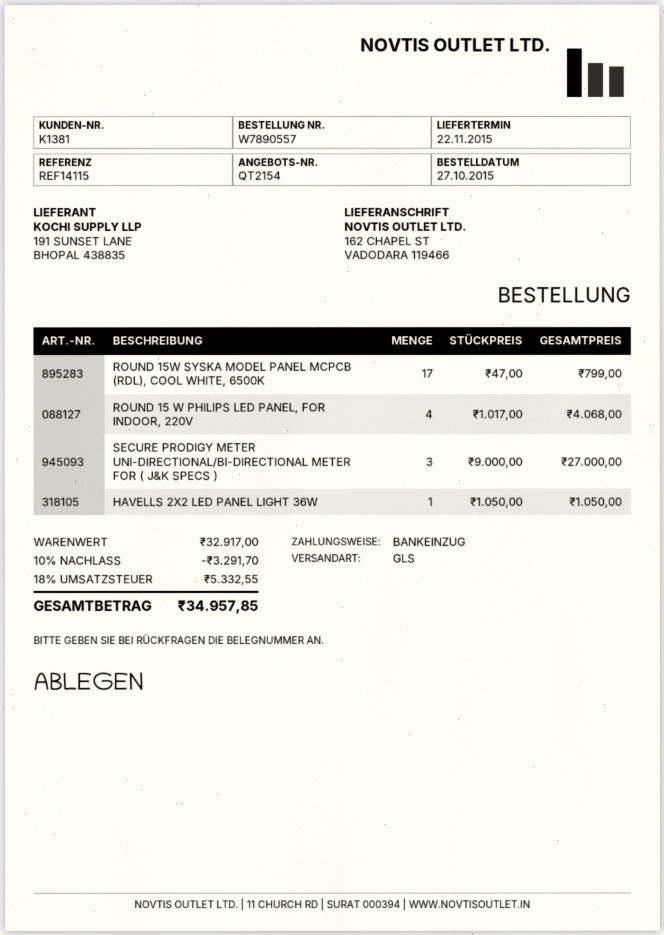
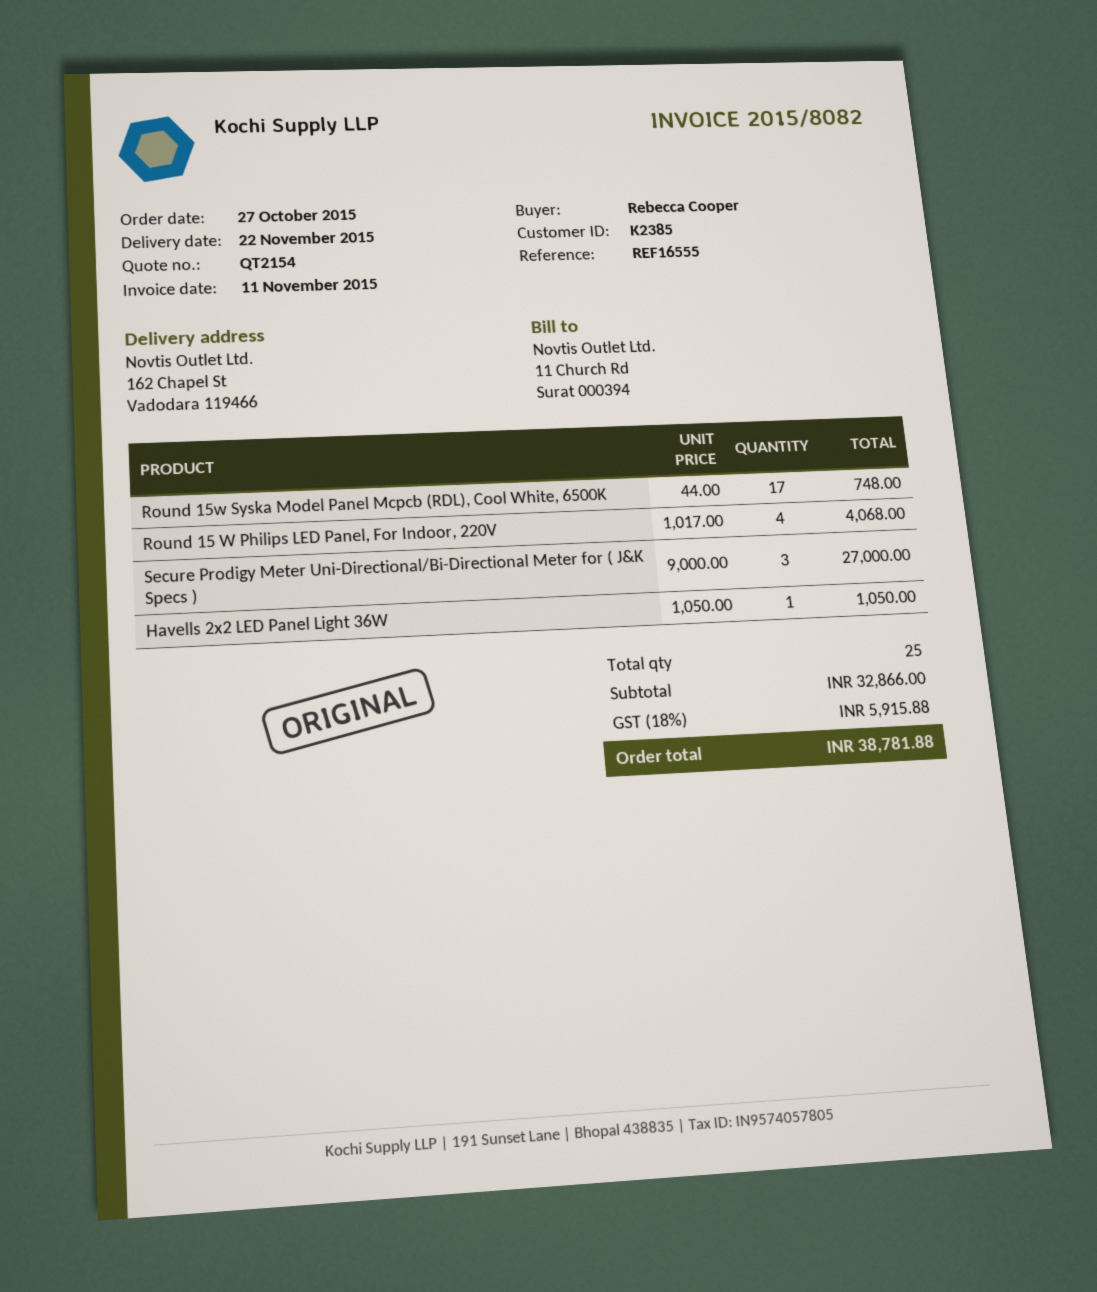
customer number: K1381 -> K2385
reference: REF14115 -> REF16555
ROUND 15W SYSKA MODEL PANEL MCPCB (RDL), COOL WHITE, 6500K: 17 x 47.00 = 799.00 -> 17 x 44.00 = 748.00
subtotal: 32917.00 -> 32866.00
discount: 10% = 3291.70 -> none
tax: 18% = 5332.55 -> 18% = 5915.88
total: 34957.85 -> 38781.88

